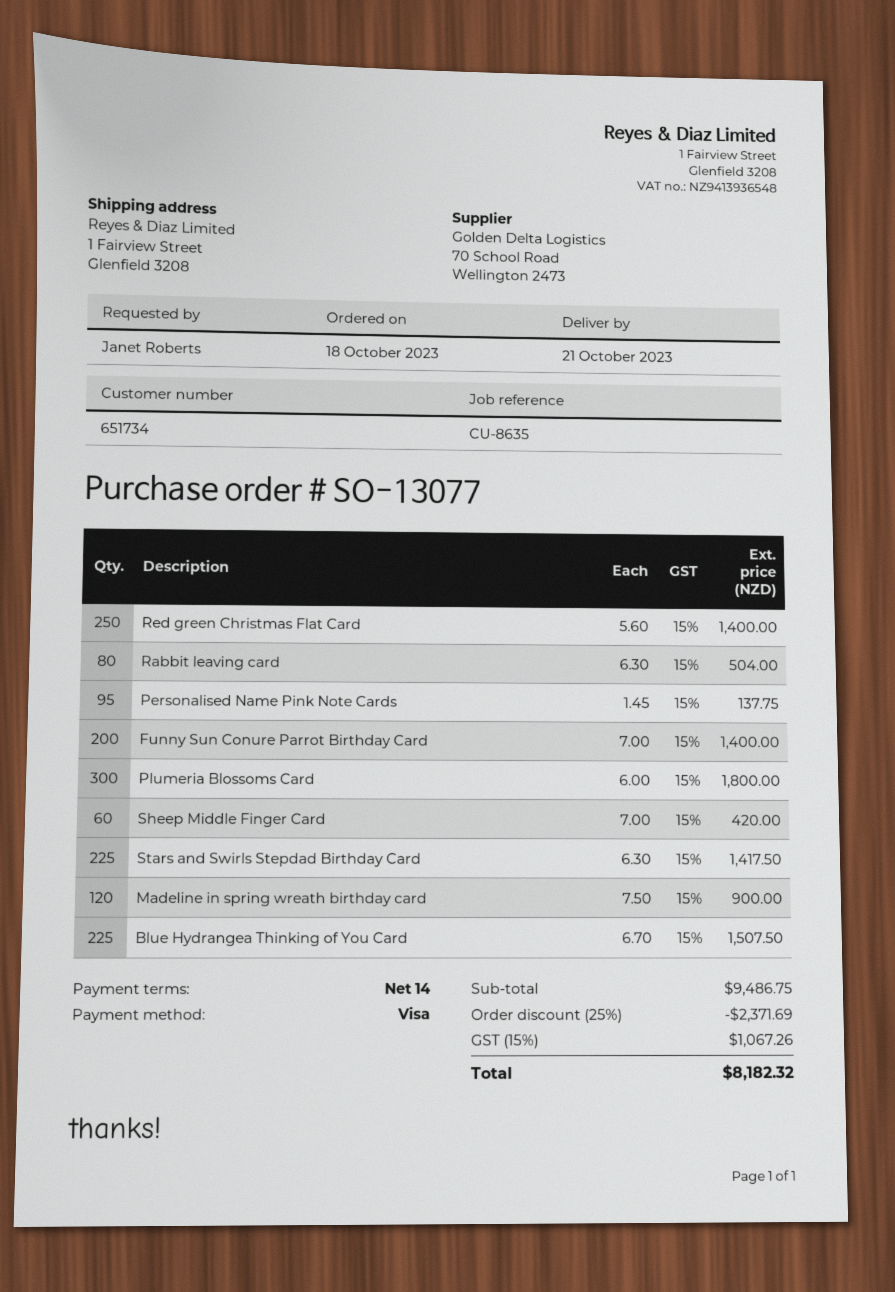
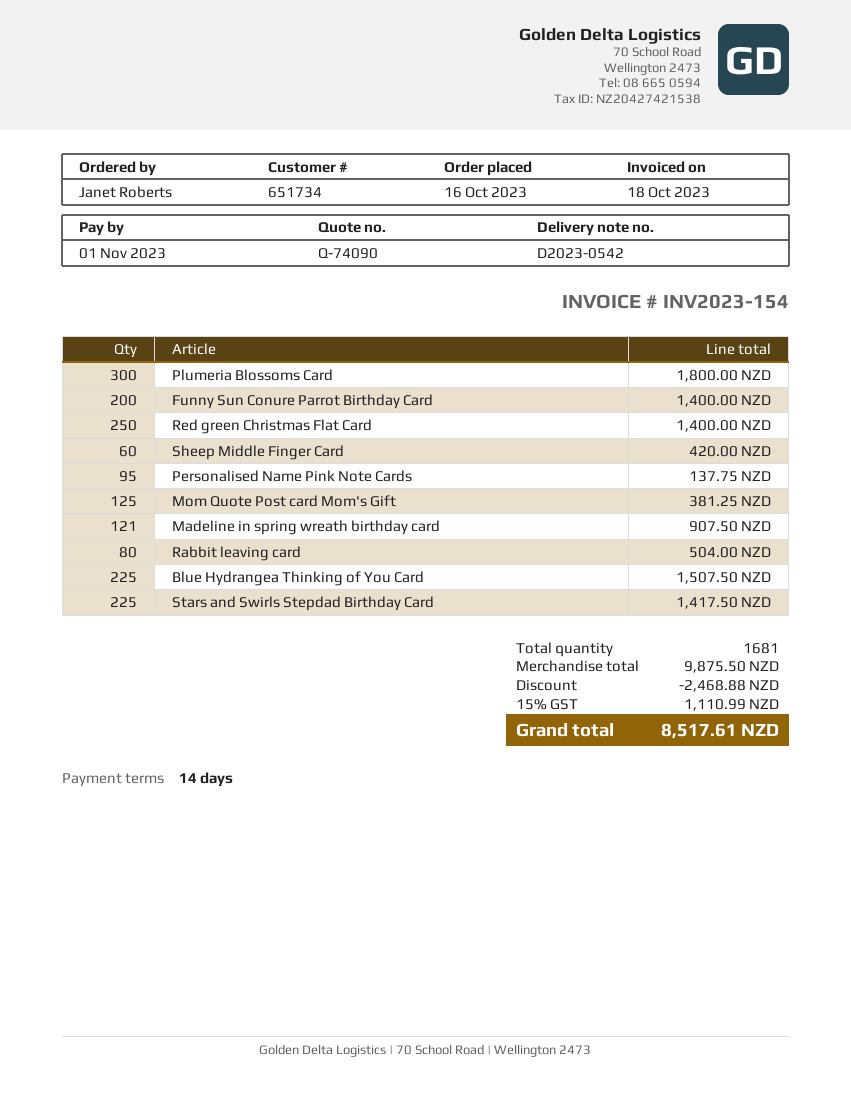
order date: 2023-10-18 -> 2023-10-16
Madeline in spring wreath birthday card: 120 for 900.00 -> 121 for 907.50
Mom Quote Post card Mom's Gift: none -> 125 for 381.25
subtotal: 9486.75 -> 9875.50
discount: 2371.69 -> 2468.88
tax: 15% = 1067.26 -> 15% = 1110.99
total: 8182.32 -> 8517.61

